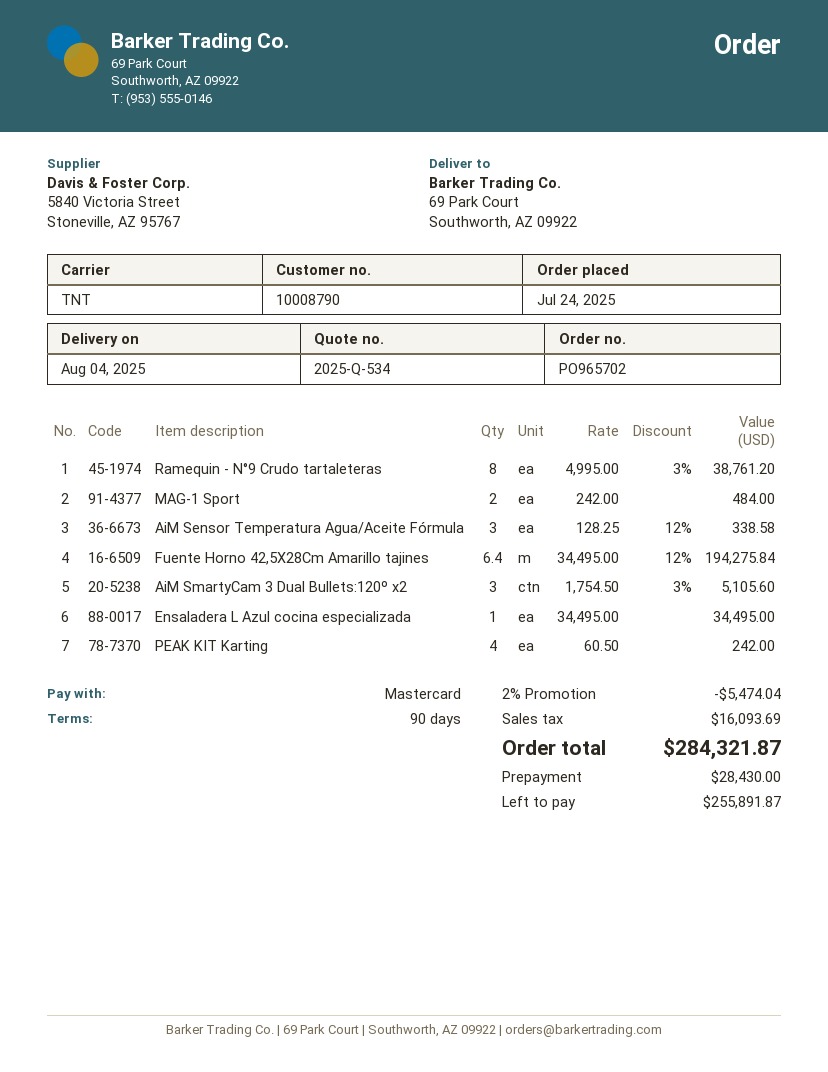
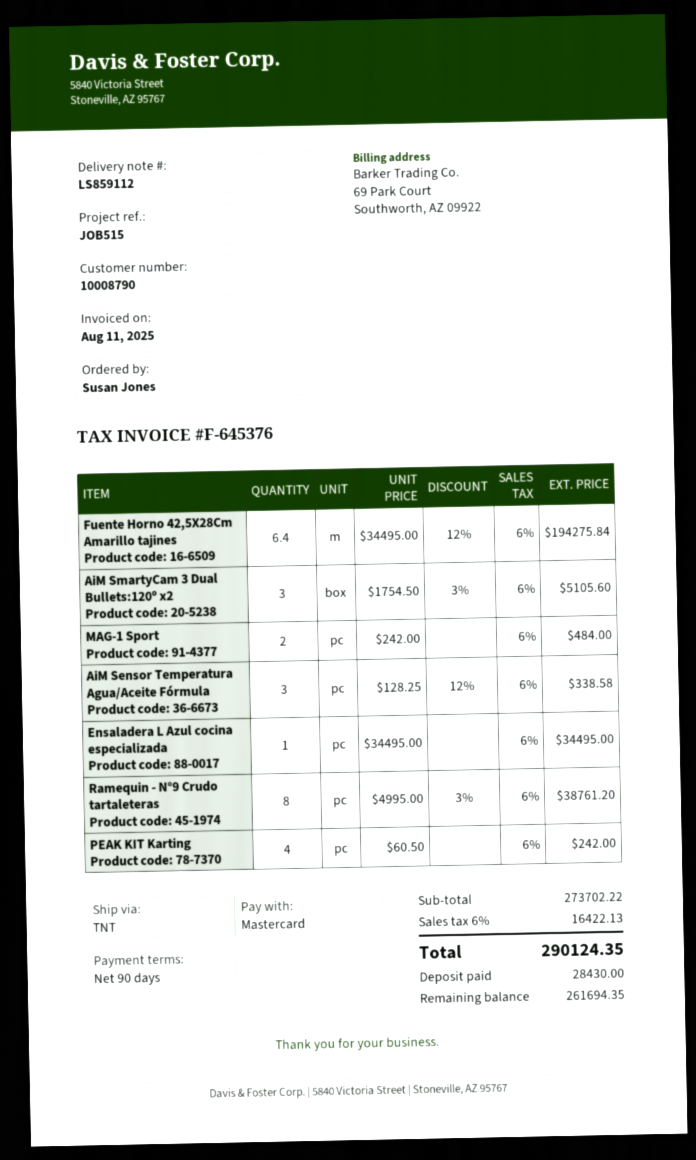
discount: 2% = 5474.04 -> none
tax: 16093.69 -> 16422.13
total: 284321.87 -> 290124.35
balance: 255891.87 -> 261694.35

